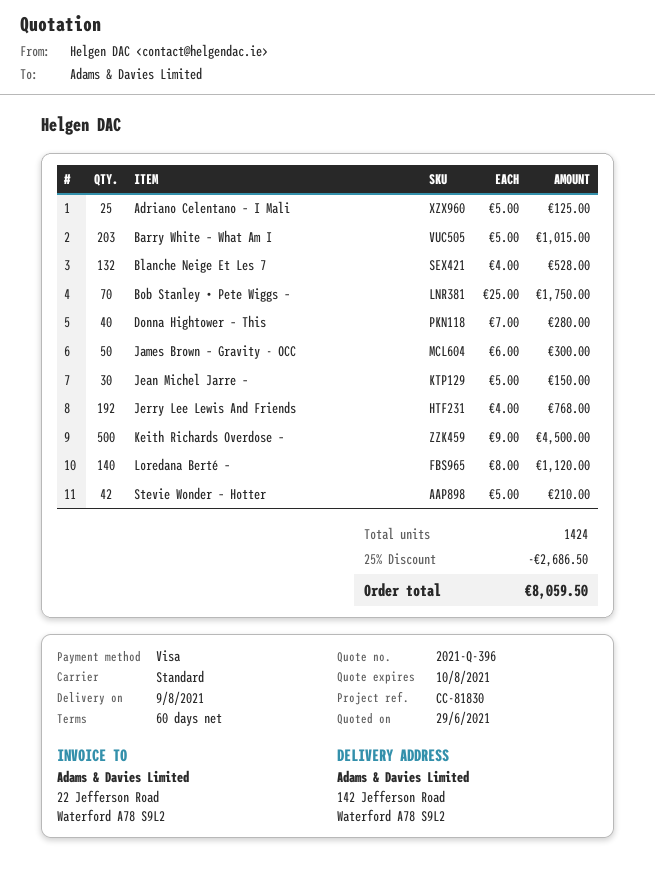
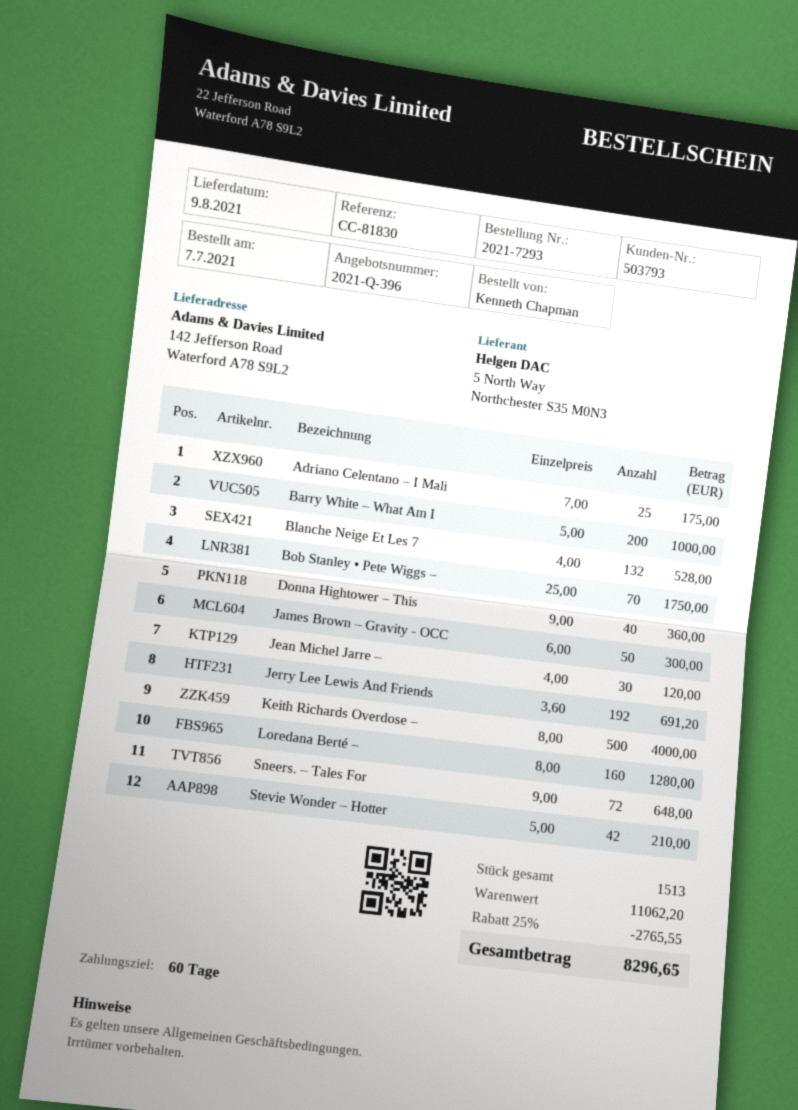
Adriano Celentano – I Mali: 25 x 5.00 = 125.00 -> 25 x 7.00 = 175.00
Barry White – What Am I: 203 x 5.00 = 1015.00 -> 200 x 5.00 = 1000.00
Donna Hightower – This: 40 x 7.00 = 280.00 -> 40 x 9.00 = 360.00
Jean Michel Jarre –: 30 x 5.00 = 150.00 -> 30 x 4.00 = 120.00
Jerry Lee Lewis And Friends: 192 x 4.00 = 768.00 -> 192 x 3.60 = 691.20
Keith Richards Overdose –: 500 x 9.00 = 4500.00 -> 500 x 8.00 = 4000.00
Loredana Berté –: 140 x 8.00 = 1120.00 -> 160 x 8.00 = 1280.00
Sneers. – Tales For: none -> 72 x 9.00 = 648.00
total quantity: 1424 -> 1513
discount: 25% = 2686.50 -> 25% = 2765.55
total: 8059.50 -> 8296.65

